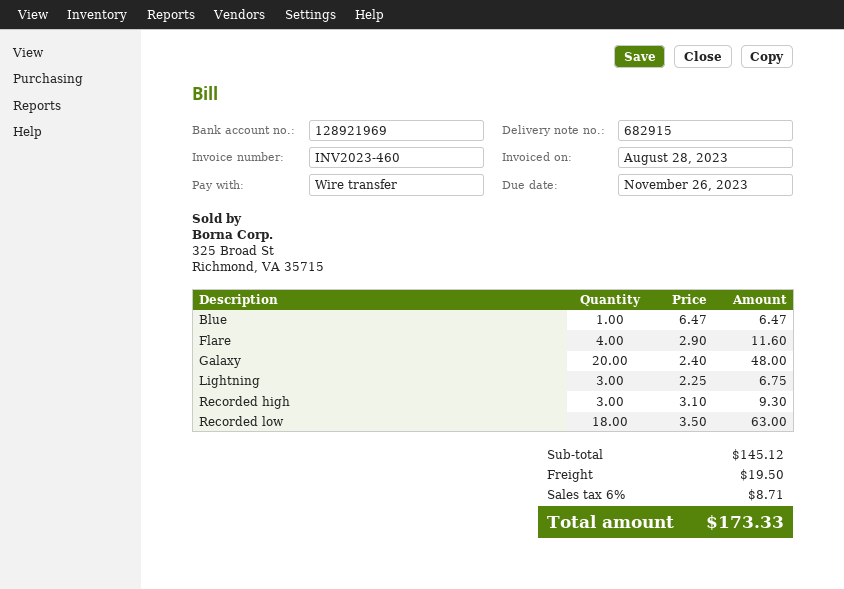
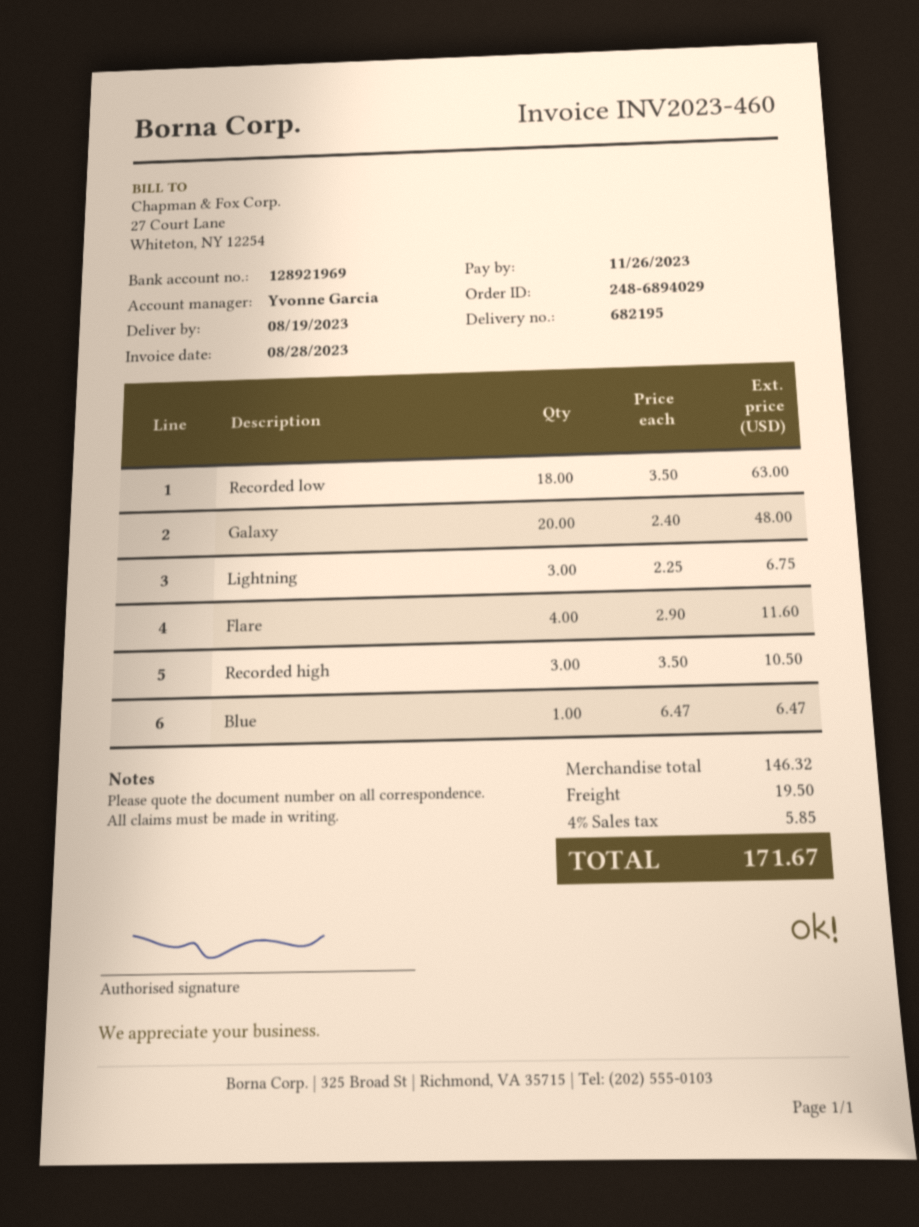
delivery note number: 682915 -> 682195
Recorded high: 3 x 3.10 = 9.30 -> 3 x 3.50 = 10.50
subtotal: 145.12 -> 146.32
tax: 6% = 8.71 -> 4% = 5.85
total: 173.33 -> 171.67

